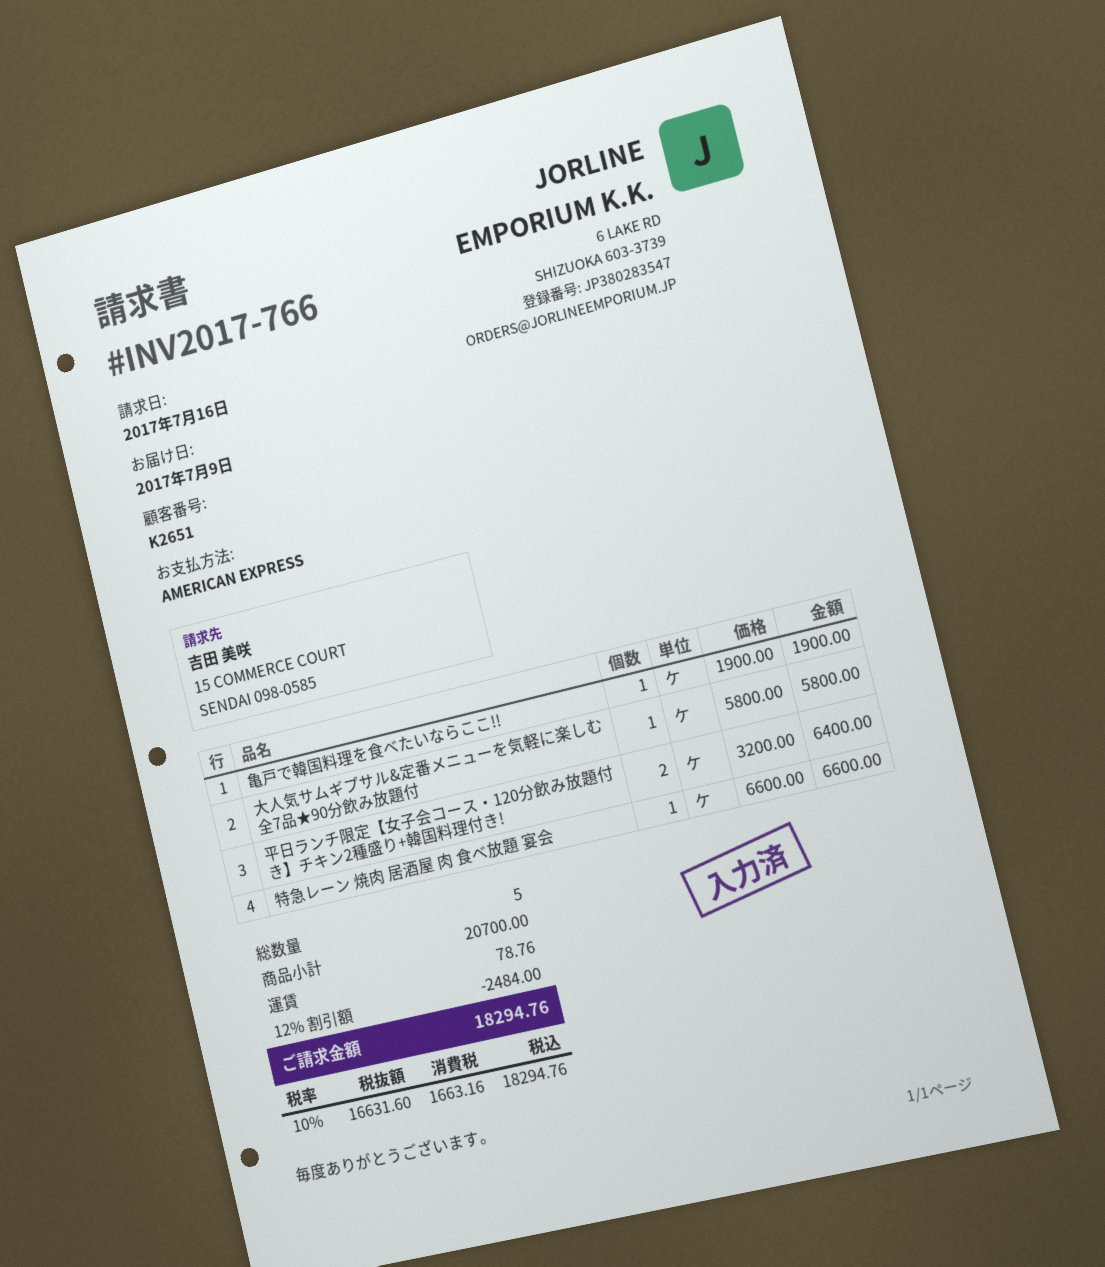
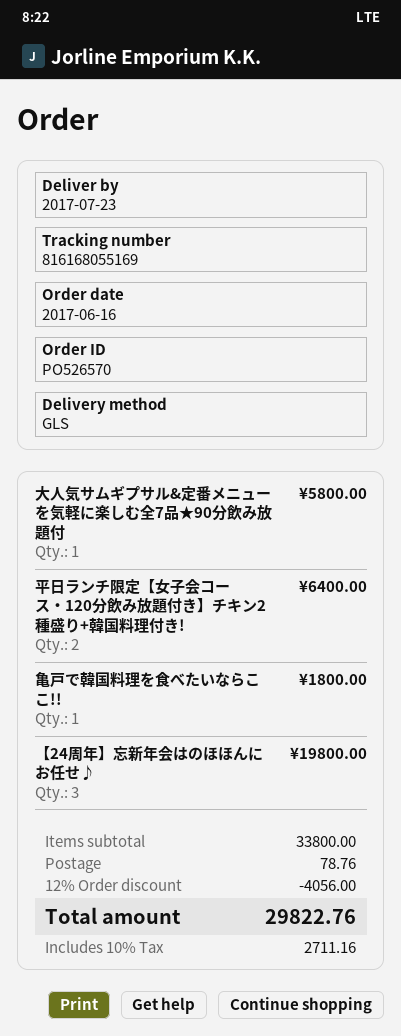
delivery date: 2017-07-09 -> 2017-07-23
亀戸で韓国料理を食べたいならここ!!: 1 for 1900.00 -> 1 for 1800.00
特急レーン 焼肉 居酒屋 肉 食べ放題 宴会: 1 for 6600.00 -> none
【24周年】忘新年会はのほほんにお任せ♪: none -> 3 for 19800.00
subtotal: 20700.00 -> 33800.00
discount: 12% = 2484.00 -> 12% = 4056.00
tax: 10% = 1663.16 -> 10% = 2711.16
total: 18294.76 -> 29822.76

